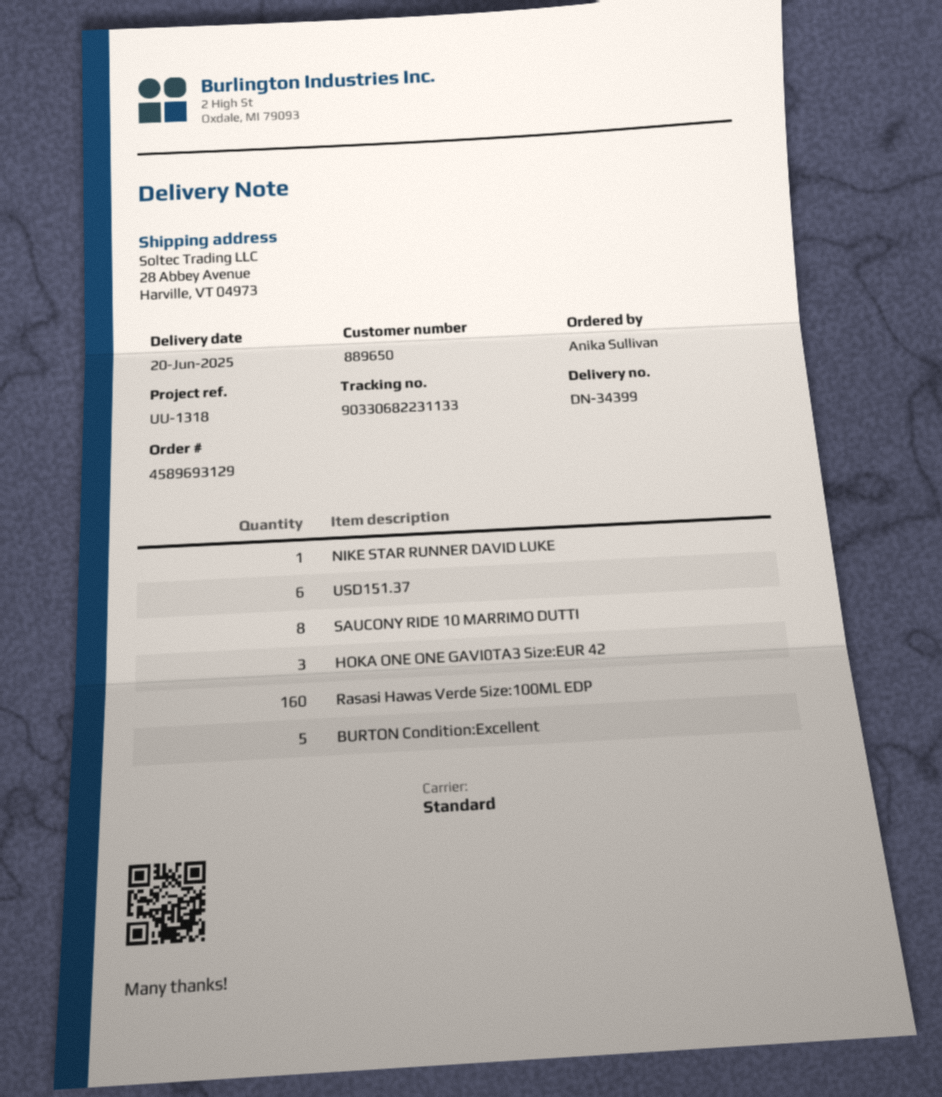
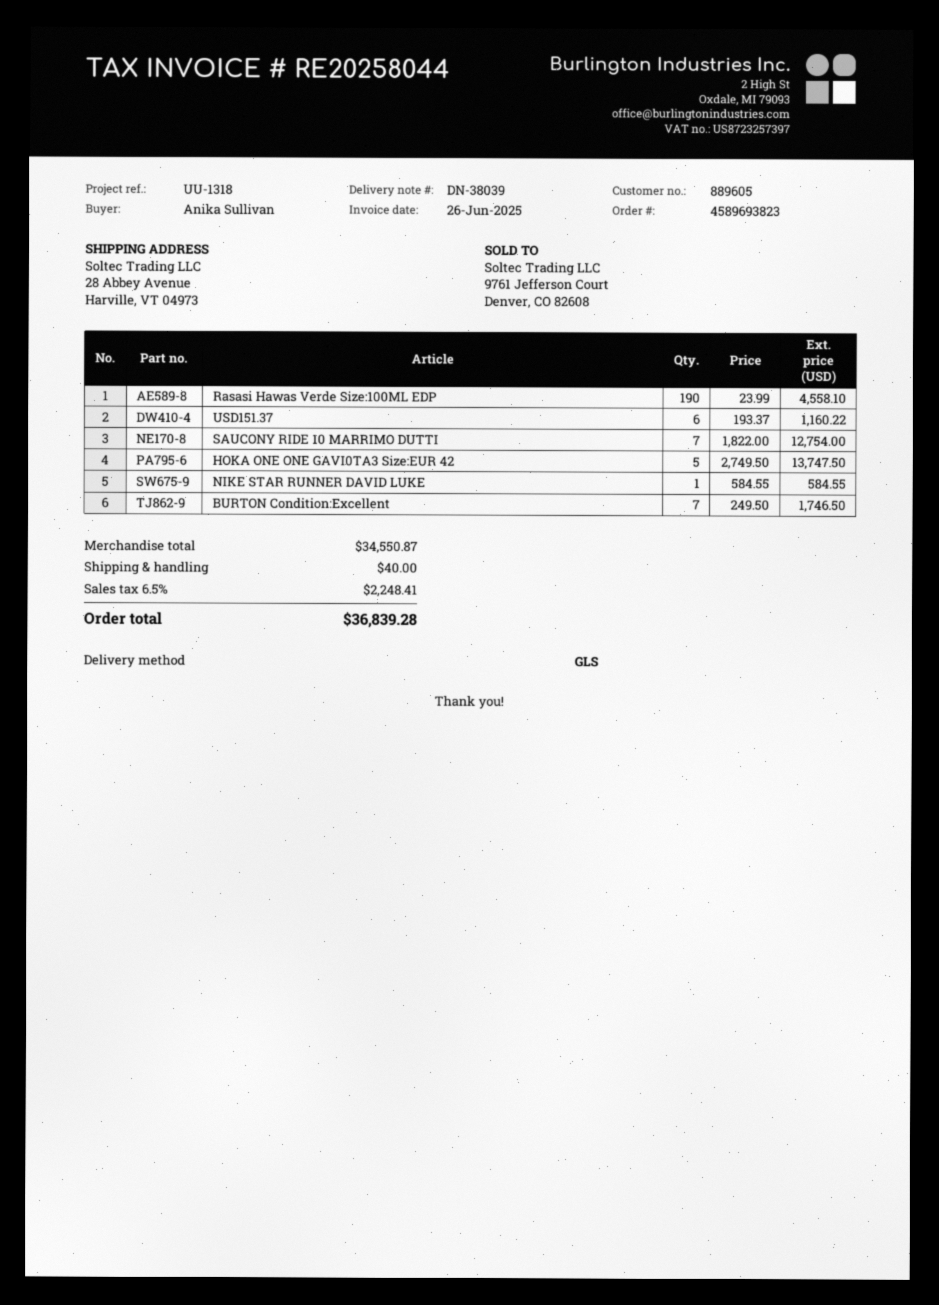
order number: 4589693129 -> 4589693823
delivery note number: DN-34399 -> DN-38039
customer number: 889650 -> 889605
shipping method: standard -> GLS
SAUCONY RIDE 10 MARRIMO DUTTI: 8 -> 7
HOKA ONE ONE GAVI0TA3 Size:EUR 42: 3 -> 5
Rasasi Hawas Verde Size:100ML EDP: 160 -> 190
BURTON Condition:Excellent: 5 -> 7

